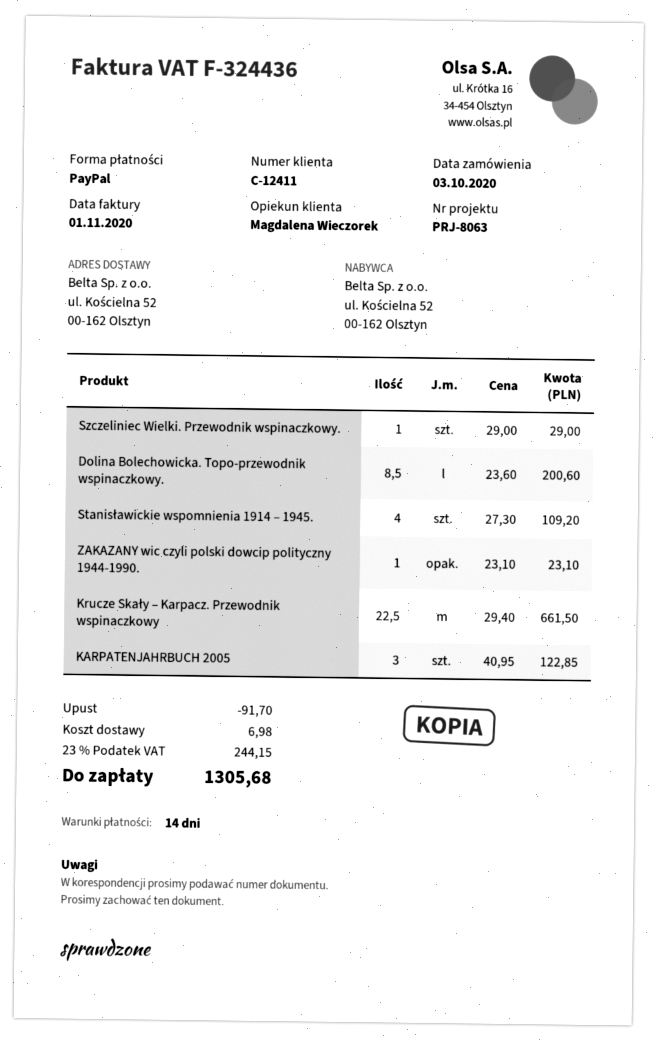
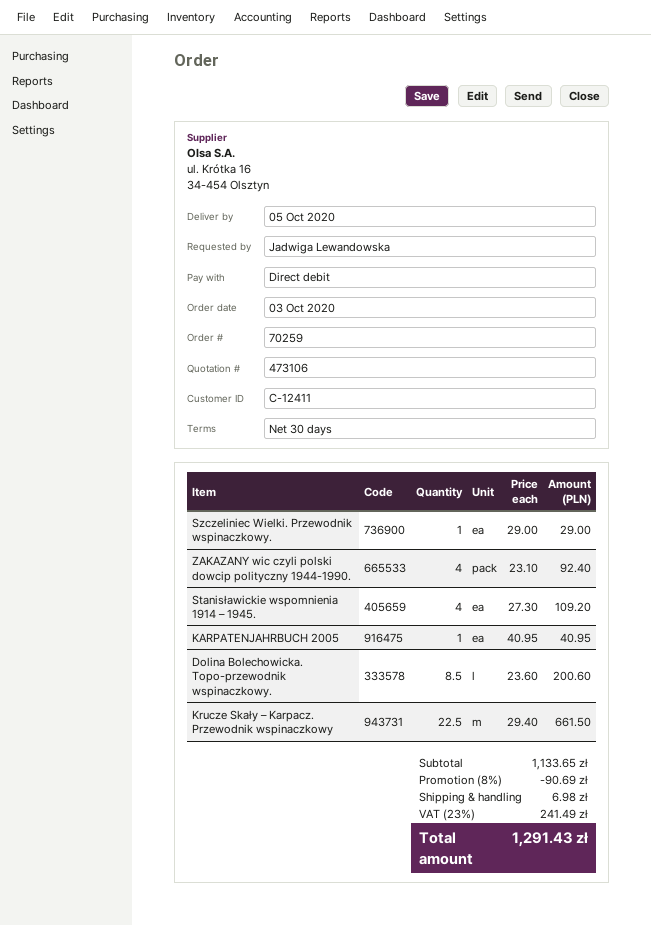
payment terms: 14 days -> 30 days
payment method: PayPal -> direct debit
ZAKAZANY wic czyli polski dowcip polityczny 1944-1990.: 1 x 23.10 = 23.10 -> 4 x 23.10 = 92.40
KARPATENJAHRBUCH 2005: 3 x 40.95 = 122.85 -> 1 x 40.95 = 40.95
discount: 91.70 -> 90.69
tax: 23% = 244.15 -> 23% = 241.49
total: 1305.68 -> 1291.43

